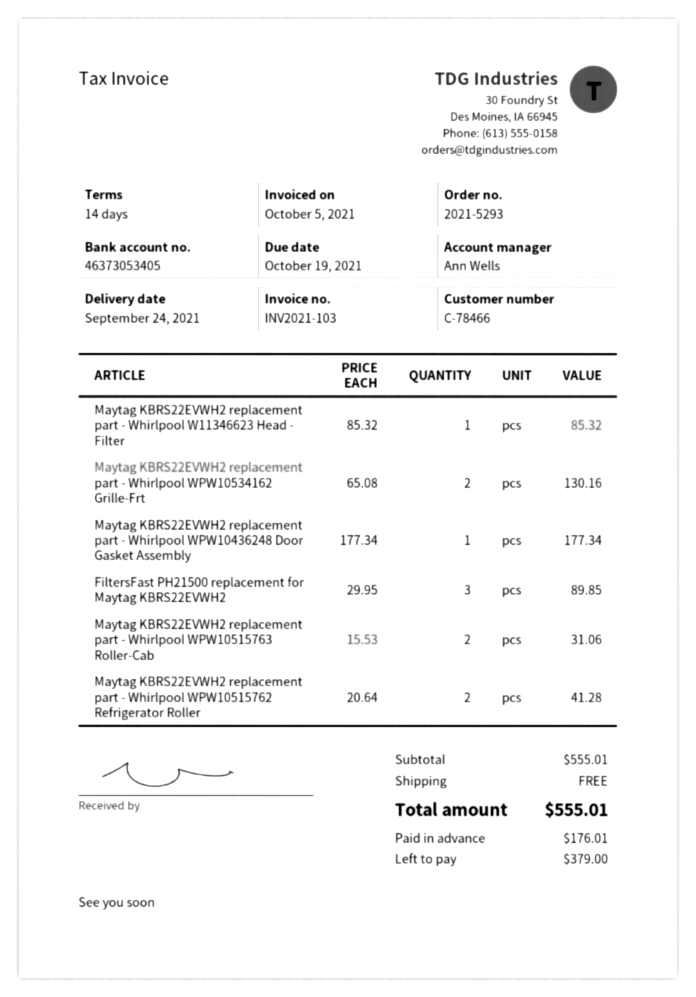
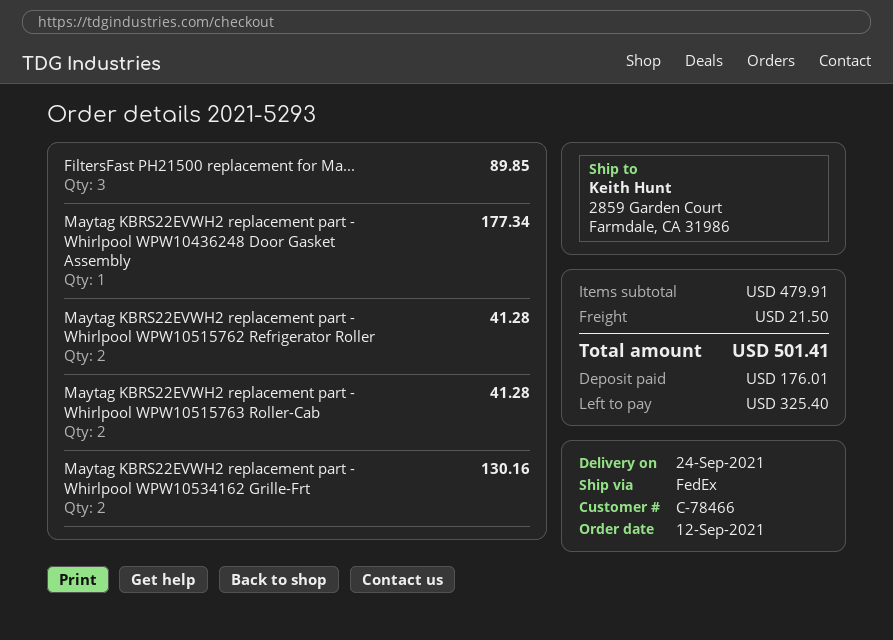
Maytag KBRS22EVWH2 replacement part - Whirlpool W11346623 Head - Filter: 1 for 85.32 -> none
Maytag KBRS22EVWH2 replacement part - Whirlpool WPW10515763 Roller-Cab: 2 for 31.06 -> 2 for 41.28
subtotal: 555.01 -> 479.91
shipping: 0.00 -> 21.50
total: 555.01 -> 501.41
balance: 379.00 -> 325.40

